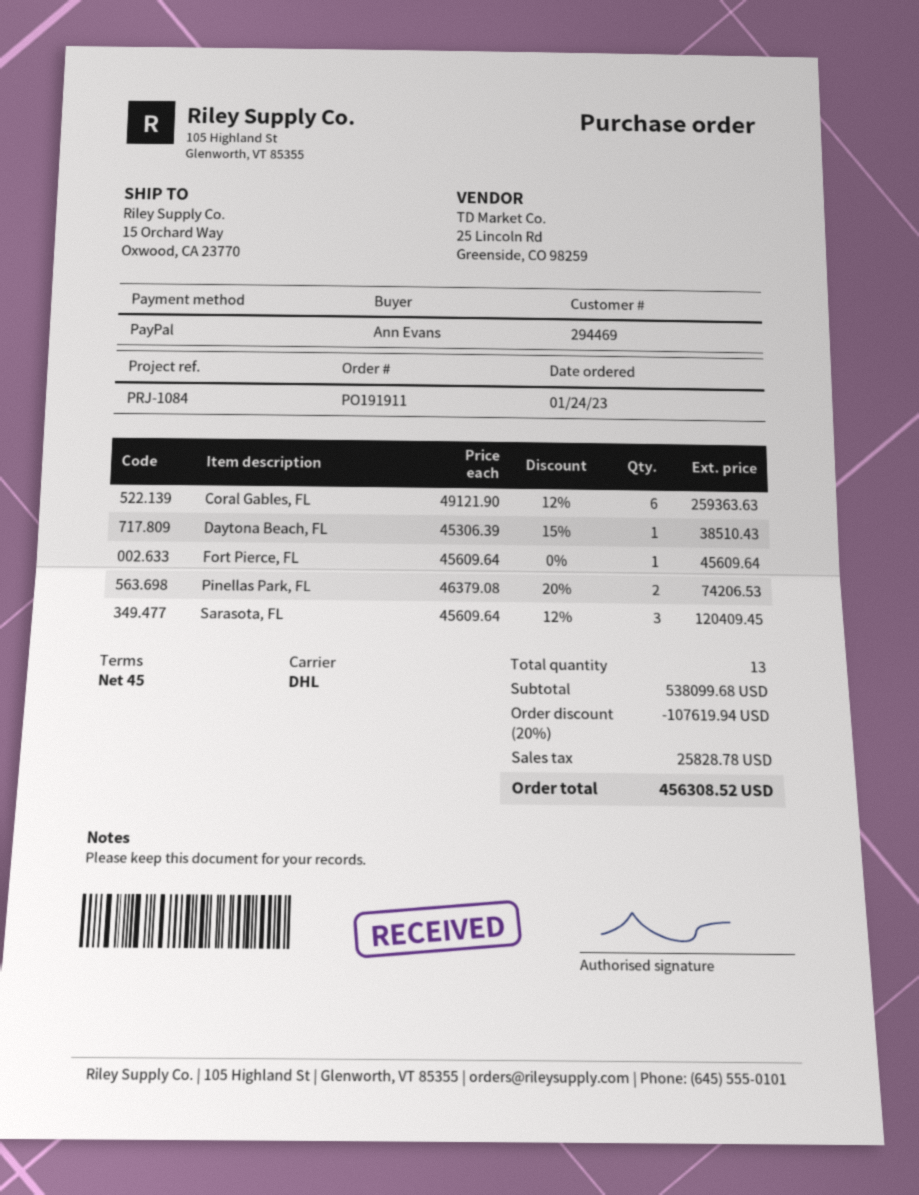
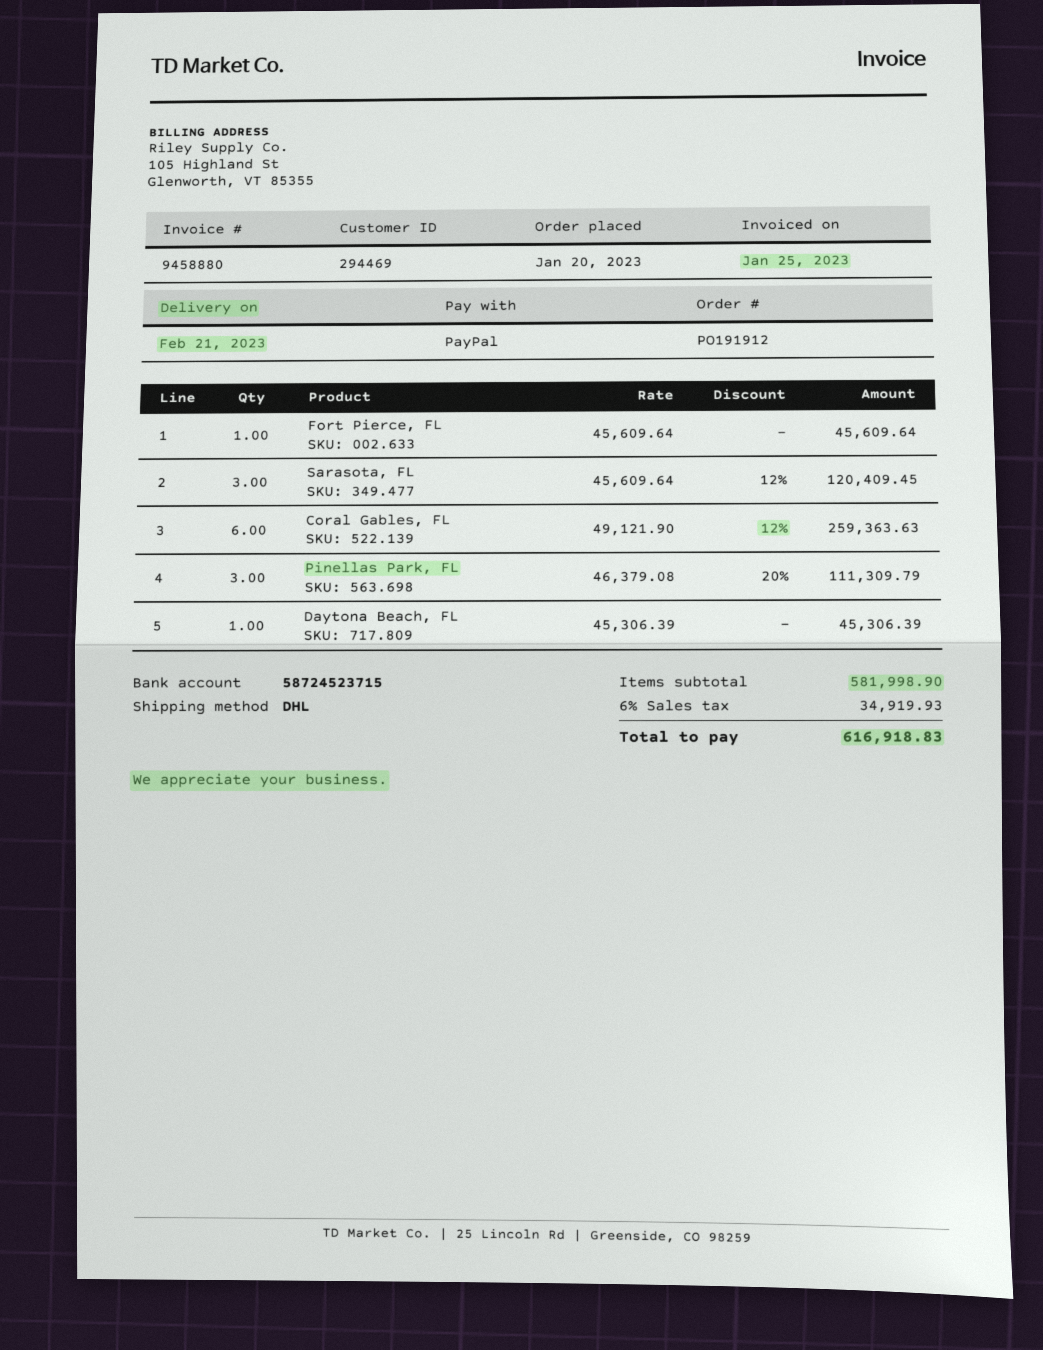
order number: PO191911 -> PO191912
order date: 2023-01-24 -> 2023-01-20
Daytona Beach, FL: 1 x 45306.39 - 15% = 38510.43 -> 1 x 45306.39 = 45306.39
Pinellas Park, FL: 2 x 46379.08 - 20% = 74206.53 -> 3 x 46379.08 - 20% = 111309.79
subtotal: 538099.68 -> 581998.90
discount: 20% = 107619.94 -> none
tax: 25828.78 -> 34919.93
total: 456308.52 -> 616918.83

